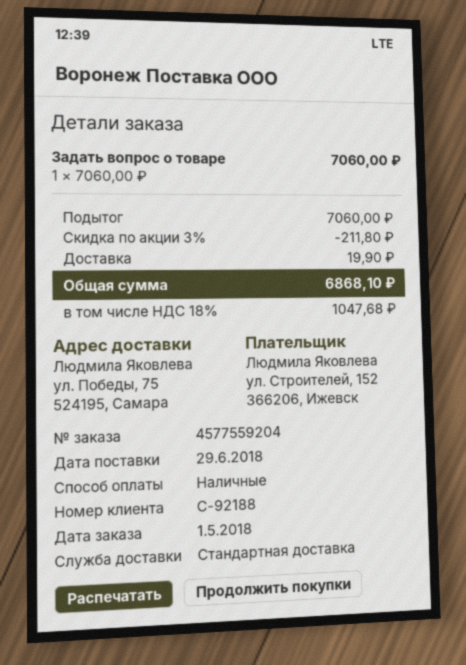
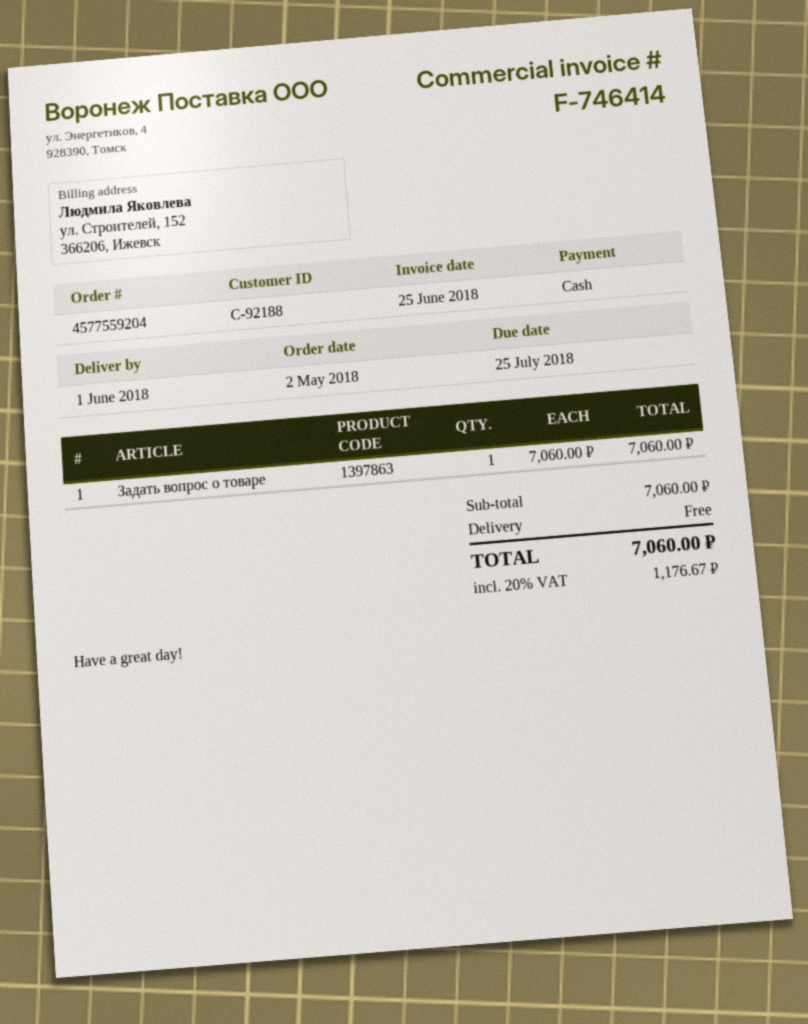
order date: 2018-05-01 -> 2018-05-02
delivery date: 2018-06-29 -> 2018-06-01
discount: 3% = 211.80 -> none
shipping: 19.90 -> 0.00
tax: 18% = 1047.68 -> 20% = 1176.67
total: 6868.10 -> 7060.00

